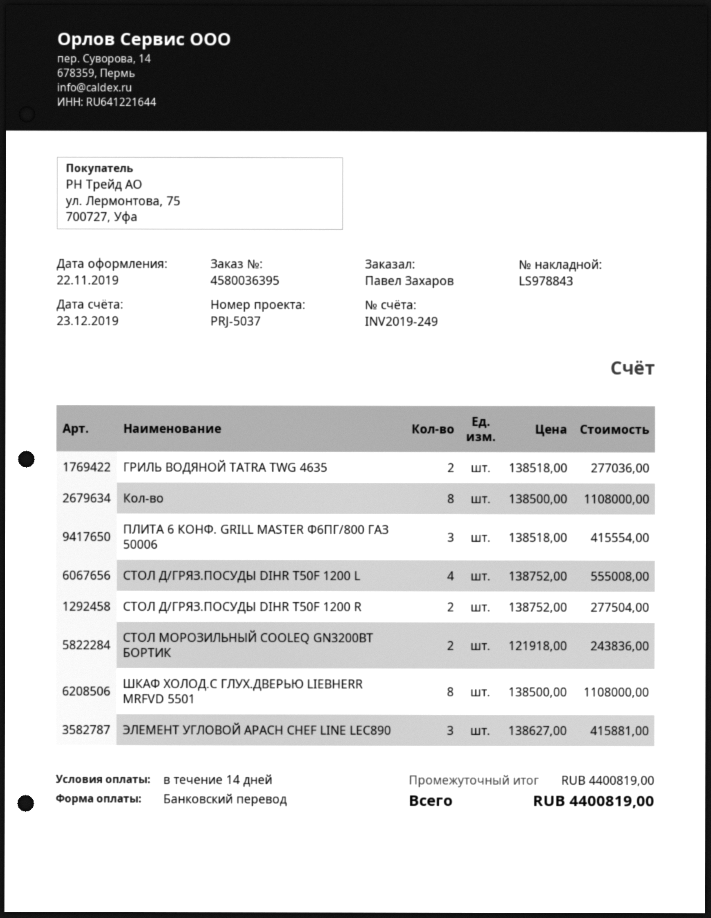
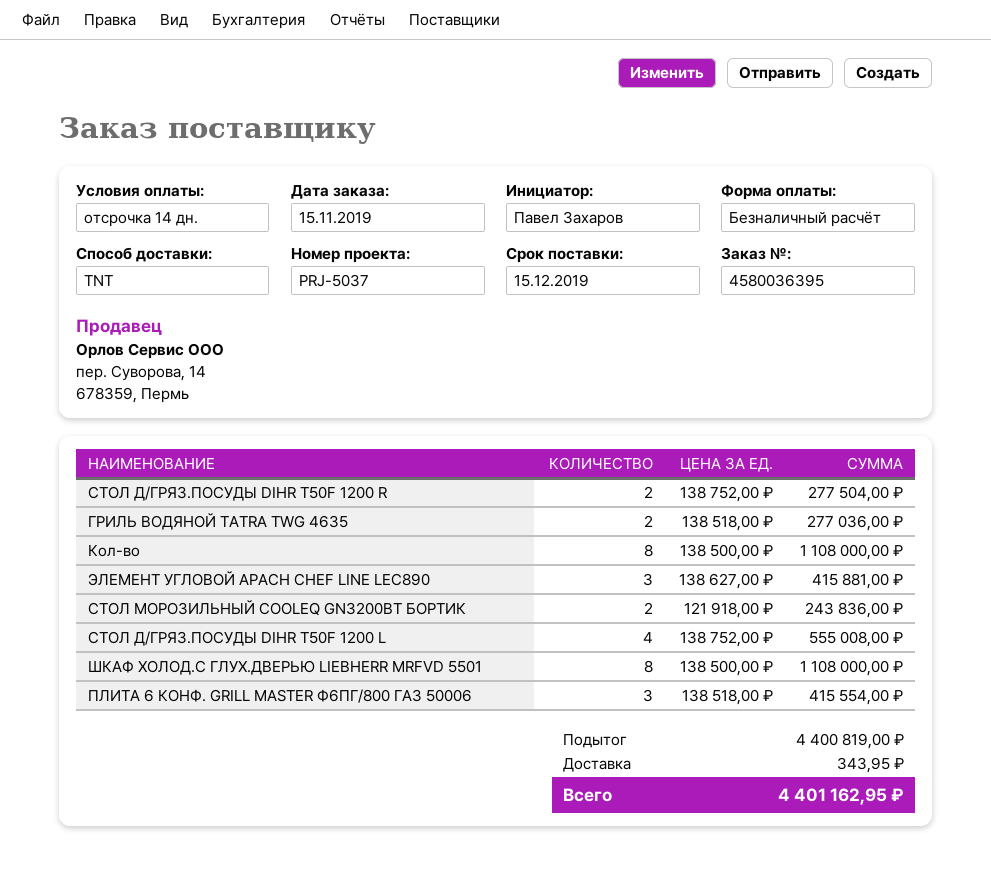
order date: 2019-11-22 -> 2019-11-15
shipping: none -> 343.95
total: 4400819.00 -> 4401162.95

